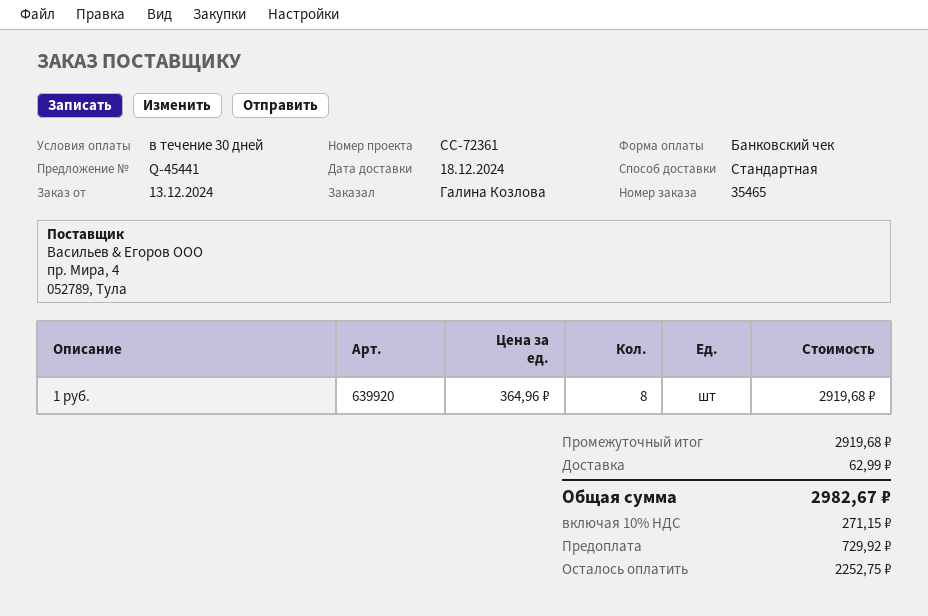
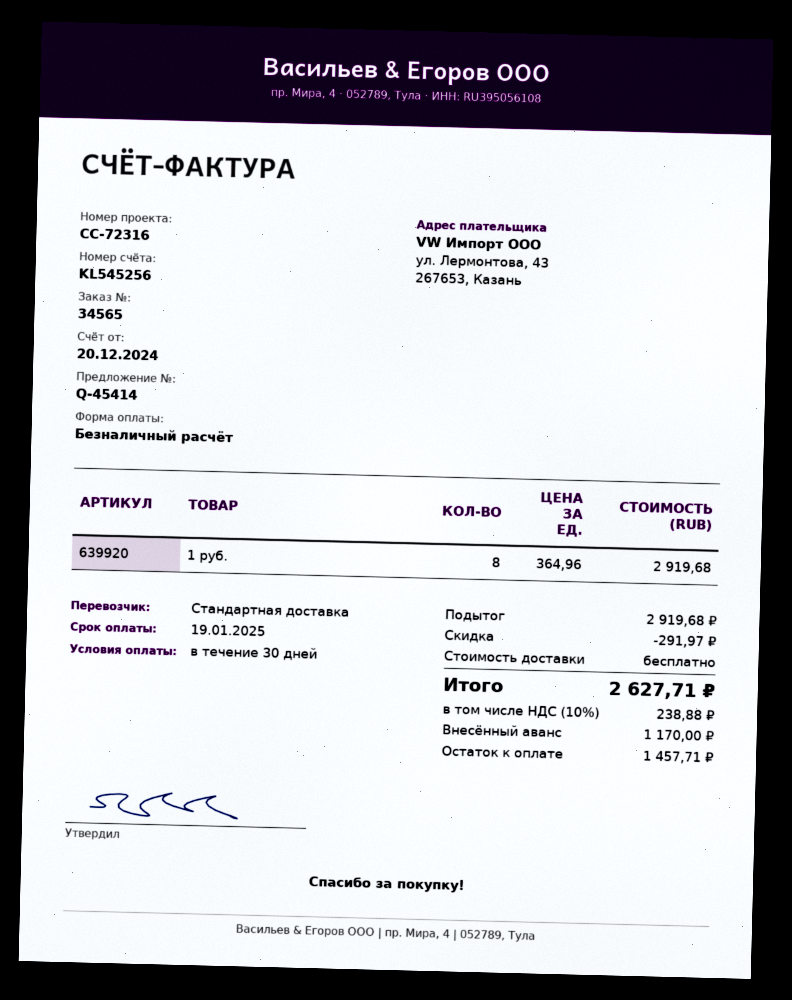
quote number: Q-45441 -> Q-45414
order number: 35465 -> 34565
reference: CC-72361 -> CC-72316
payment method: cheque -> bank transfer
discount: none -> 291.97
shipping: 62.99 -> 0.00
tax: 10% = 271.15 -> 10% = 238.88
total: 2982.67 -> 2627.71
deposit: 729.92 -> 1170.00
balance: 2252.75 -> 1457.71

